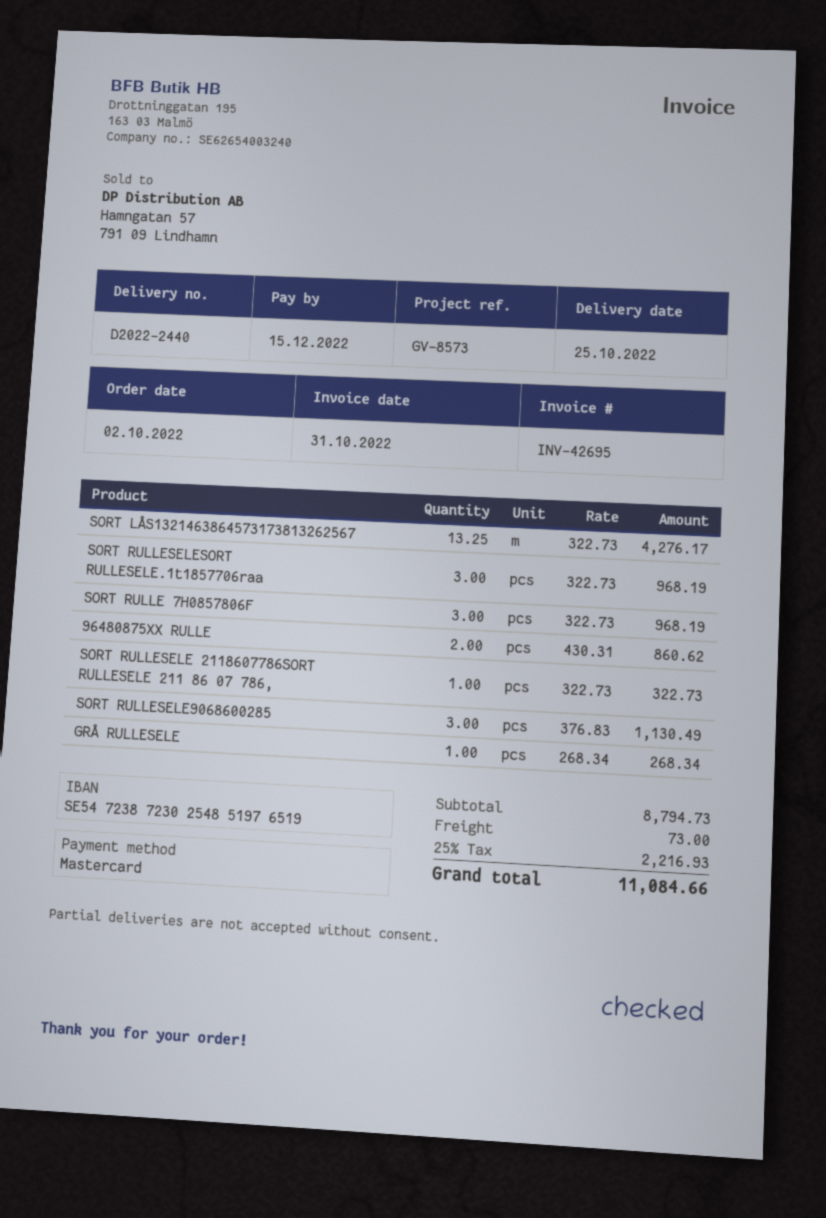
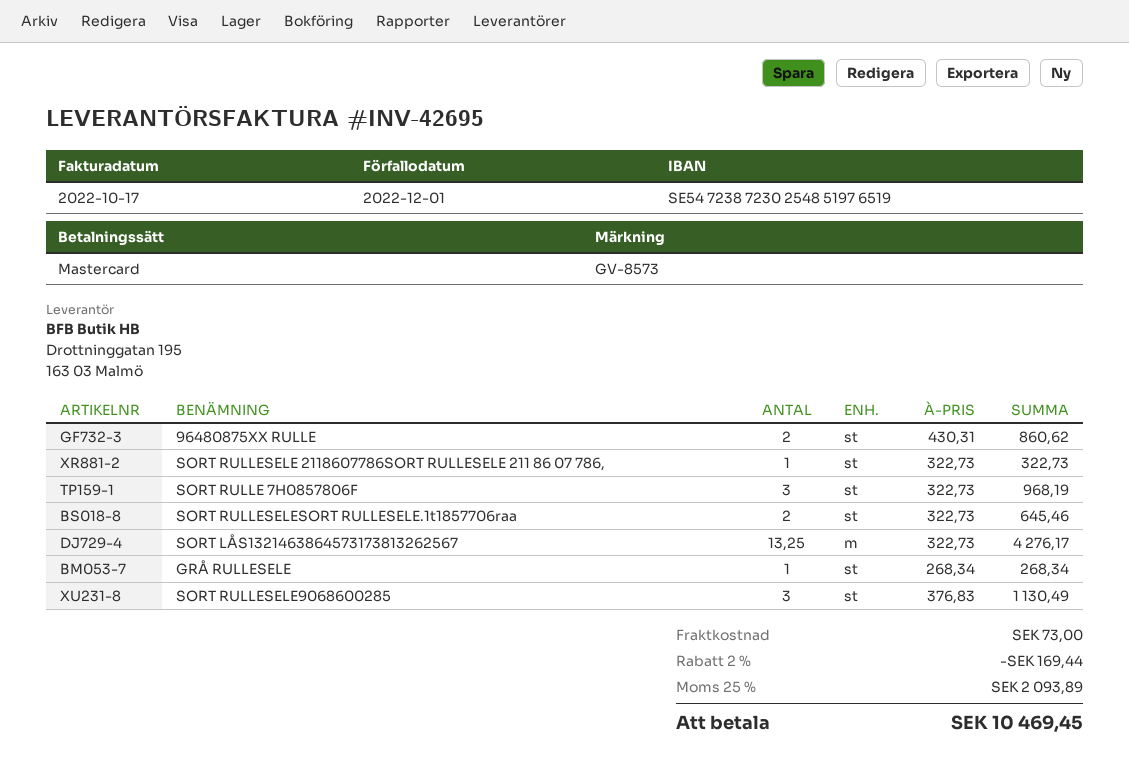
invoice date: 2022-10-31 -> 2022-10-17
due date: 2022-12-15 -> 2022-12-01
SORT RULLESELESORT RULLESELE.1t1857706raa: 3 x 322.73 = 968.19 -> 2 x 322.73 = 645.46
discount: none -> 2% = 169.44
tax: 25% = 2216.93 -> 25% = 2093.89
total: 11084.66 -> 10469.45

